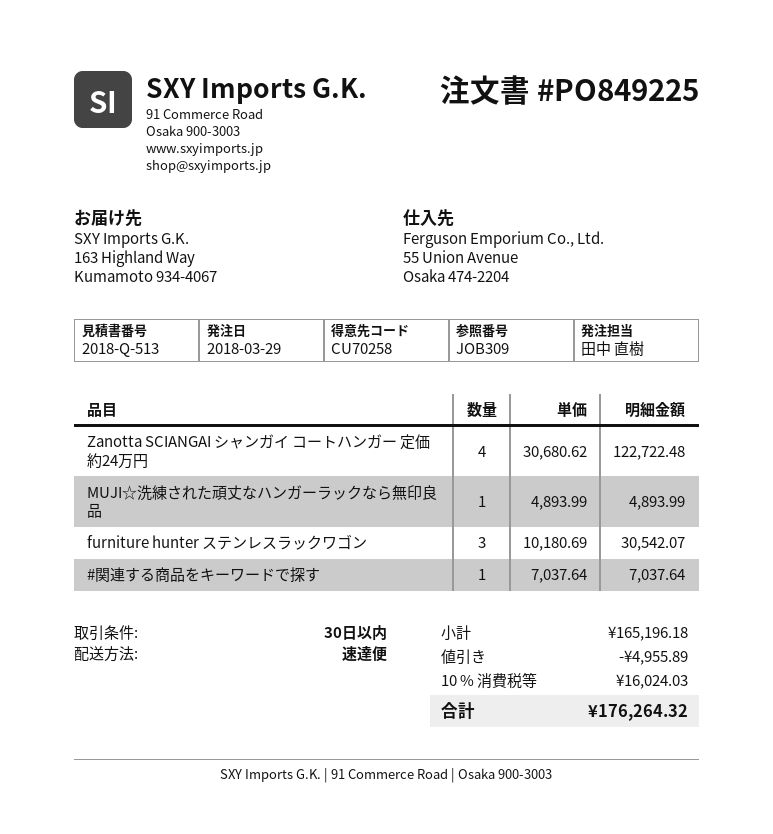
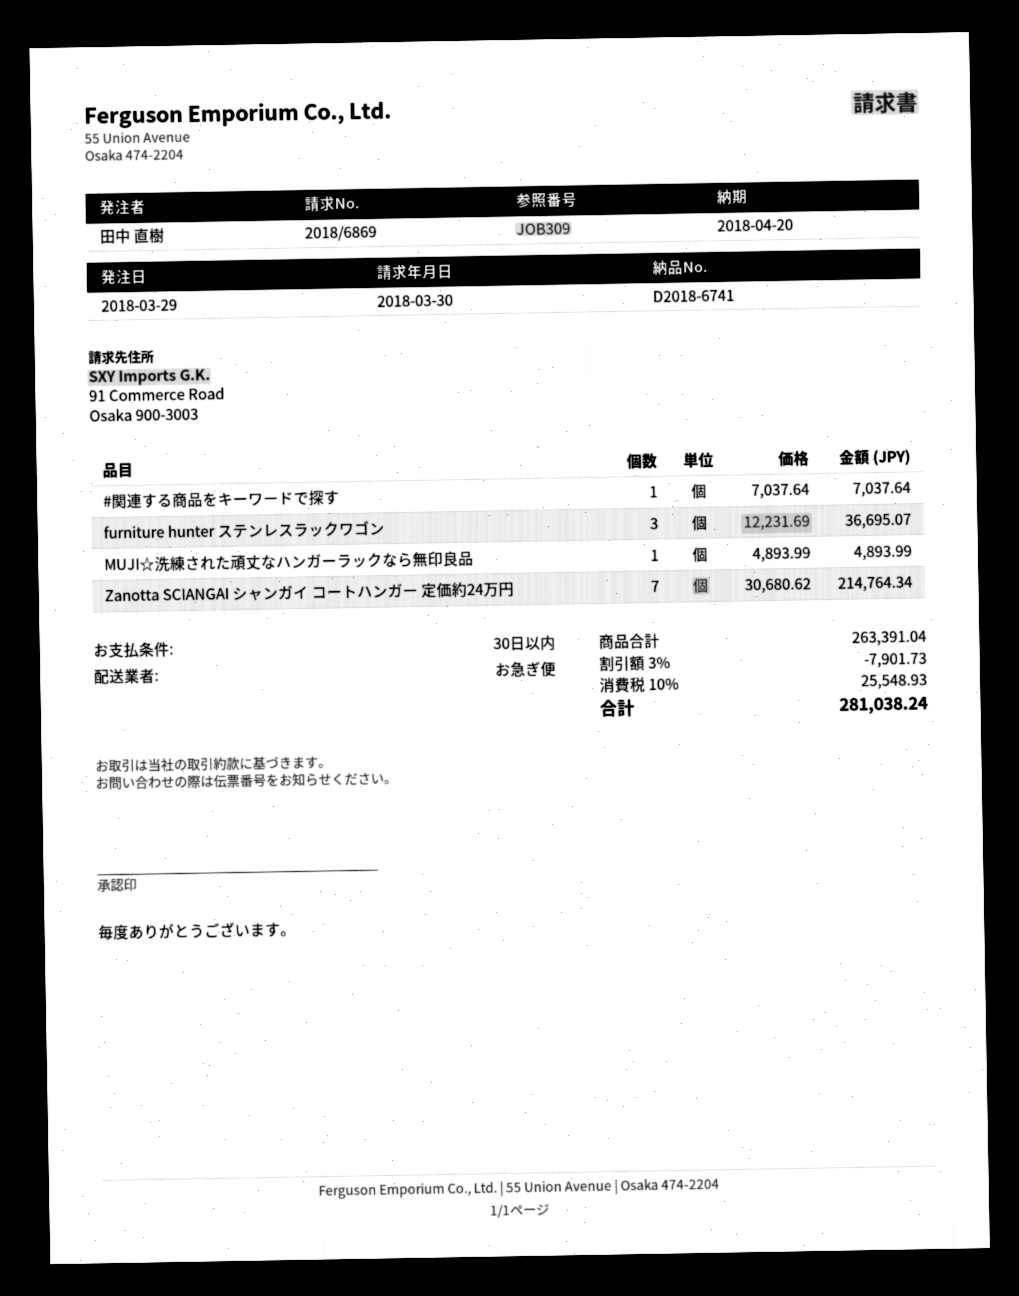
Zanotta SCIANGAI シャンガイ コートハンガー 定価約24万円: 4 x 30680.62 = 122722.48 -> 7 x 30680.62 = 214764.34
furniture hunter ステンレスラックワゴン: 3 x 10180.69 = 30542.07 -> 3 x 12231.69 = 36695.07
subtotal: 165196.18 -> 263391.04
discount: 4955.89 -> 7901.73
tax: 10% = 16024.03 -> 10% = 25548.93
total: 176264.32 -> 281038.24

